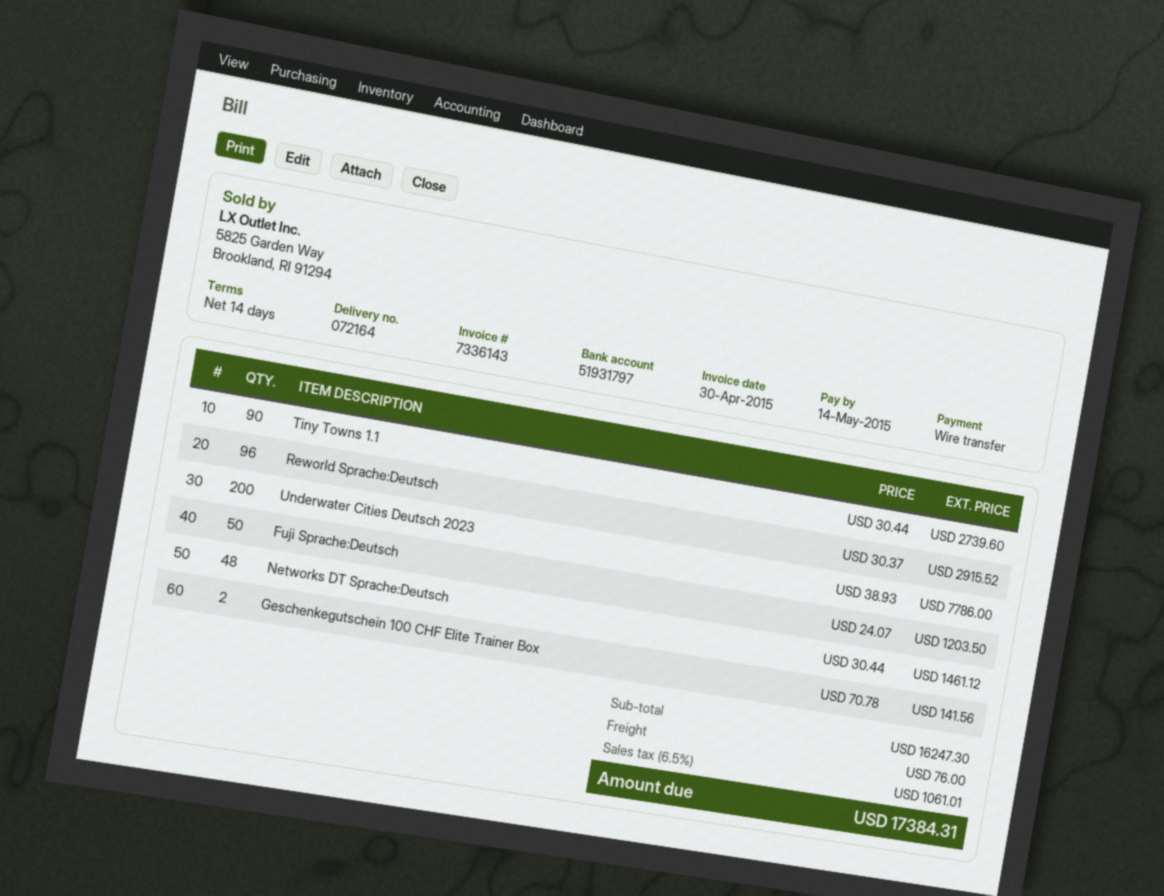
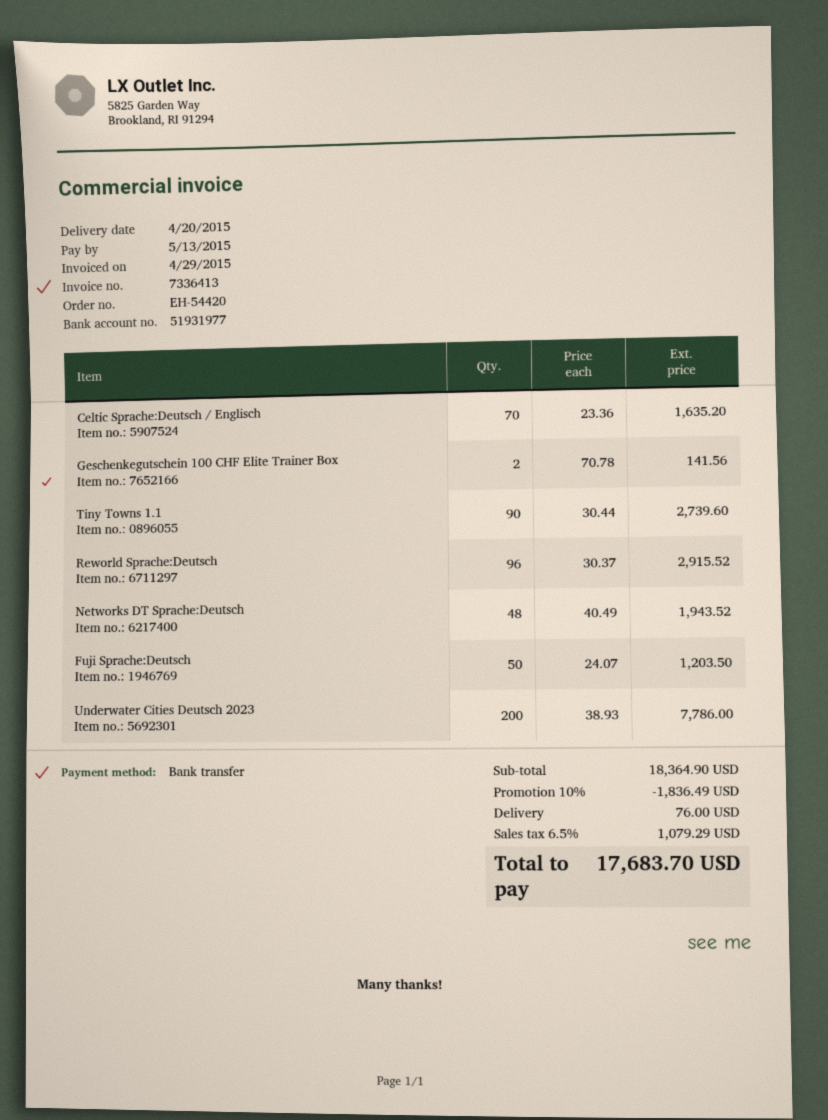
invoice number: 7336143 -> 7336413
invoice date: 2015-04-30 -> 2015-04-29
due date: 2015-05-14 -> 2015-05-13
bank account: 51931797 -> 51931977
Networks DT Sprache:Deutsch: 48 x 30.44 = 1461.12 -> 48 x 40.49 = 1943.52
Celtic Sprache:Deutsch / Englisch: none -> 70 x 23.36 = 1635.20
subtotal: 16247.30 -> 18364.90
discount: none -> 10% = 1836.49
tax: 6.5% = 1061.01 -> 6.5% = 1079.29
total: 17384.31 -> 17683.70

